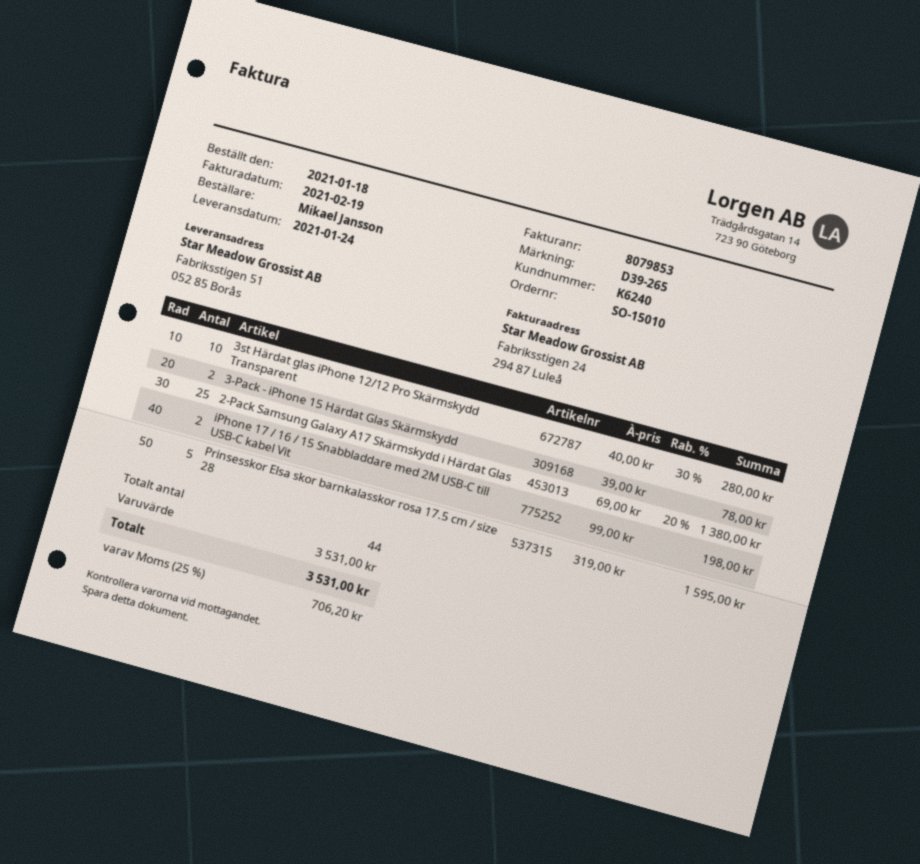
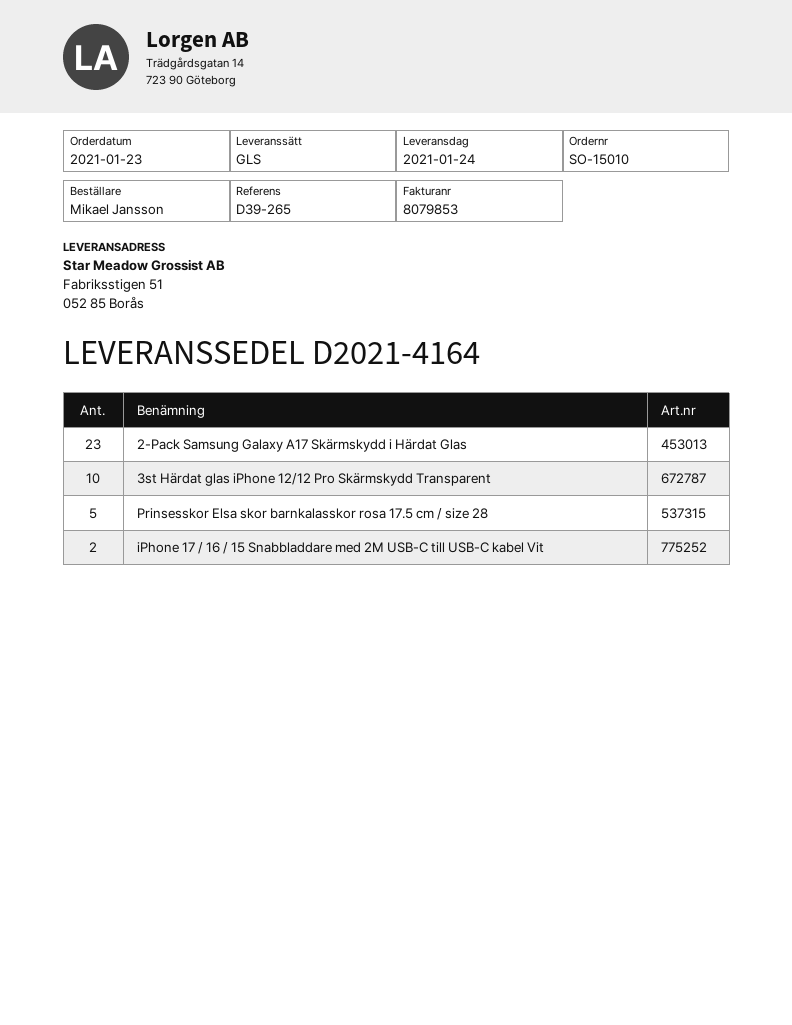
order date: 2021-01-18 -> 2021-01-23
3-Pack - iPhone 15 Härdat Glas Skärmskydd: 2 -> none
2-Pack Samsung Galaxy A17 Skärmskydd i Härdat Glas: 25 -> 23

